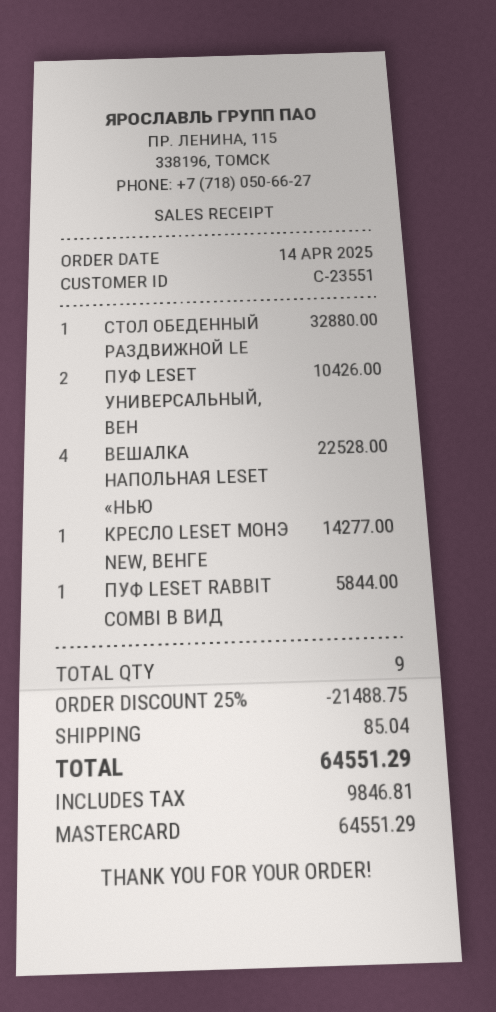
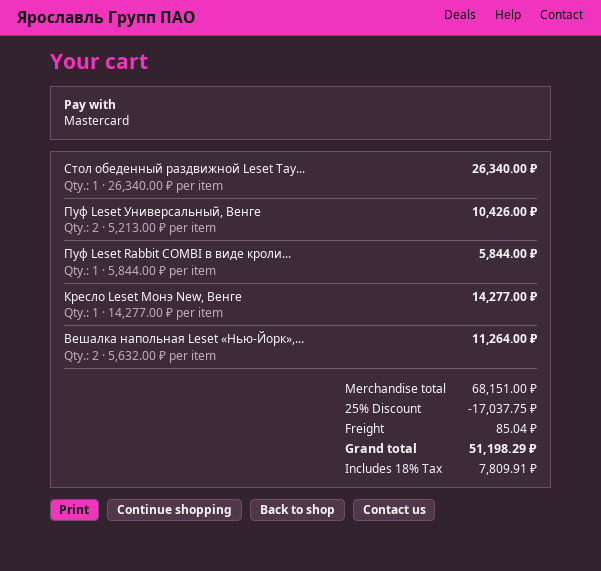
СТОЛ ОБЕДЕННЫЙ РАЗДВИЖНОЙ LE: 1 for 32880.00 -> 1 for 26340.00
ВЕШАЛКА НАПОЛЬНАЯ LESET «НЬЮ: 4 for 22528.00 -> 2 for 11264.00
discount: 25% = 21488.75 -> 25% = 17037.75
tax: 9846.81 -> 7809.91
total: 64551.29 -> 51198.29

